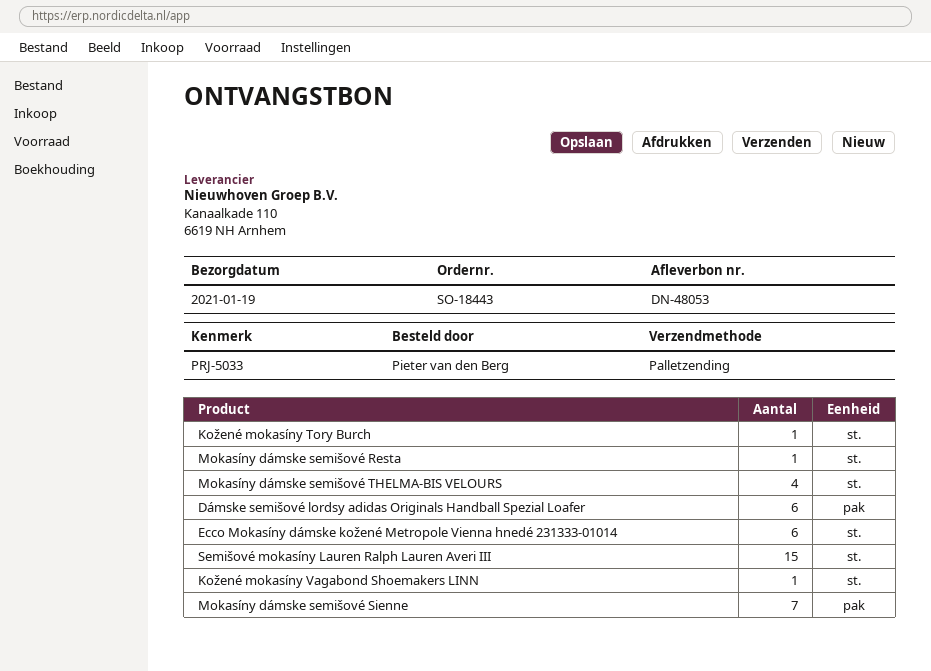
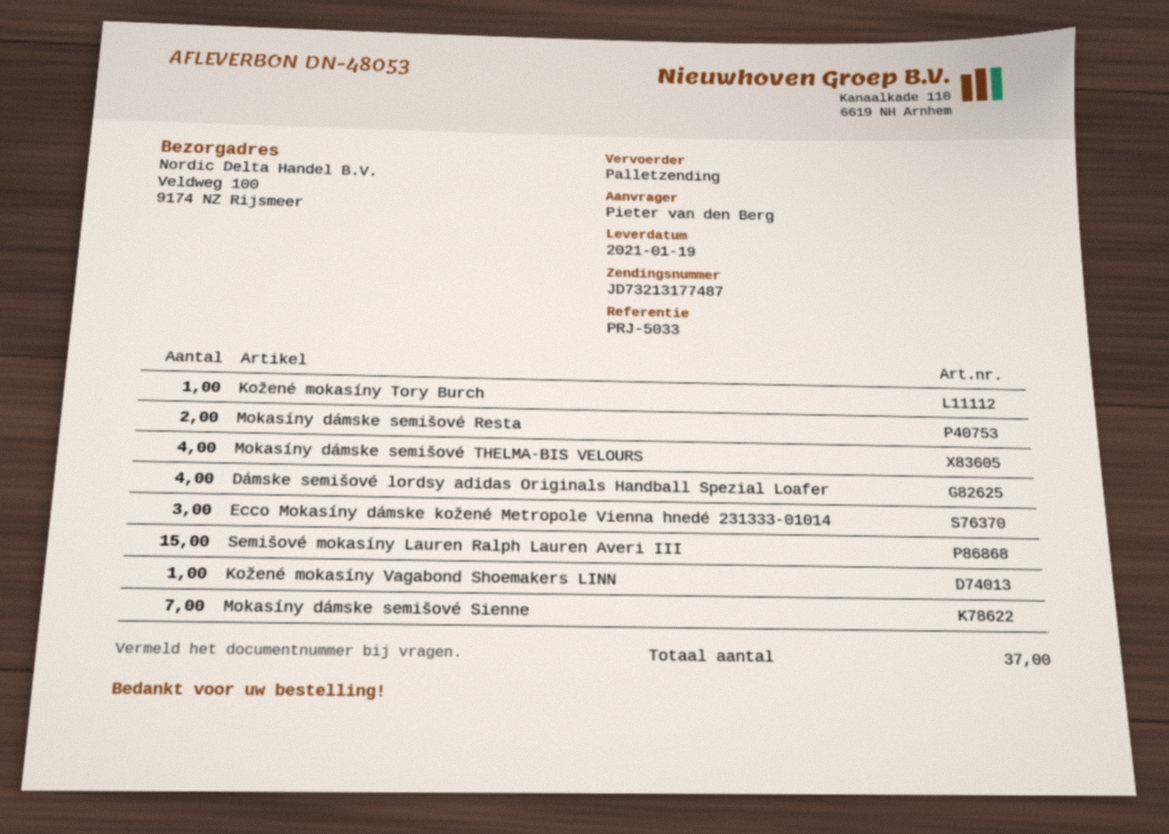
Mokasíny dámske semišové Resta: 1 -> 2
Dámske semišové lordsy adidas Originals Handball Spezial Loafer: 6 -> 4
Ecco Mokasíny dámske kožené Metropole Vienna hnedé 231333-01014: 6 -> 3

